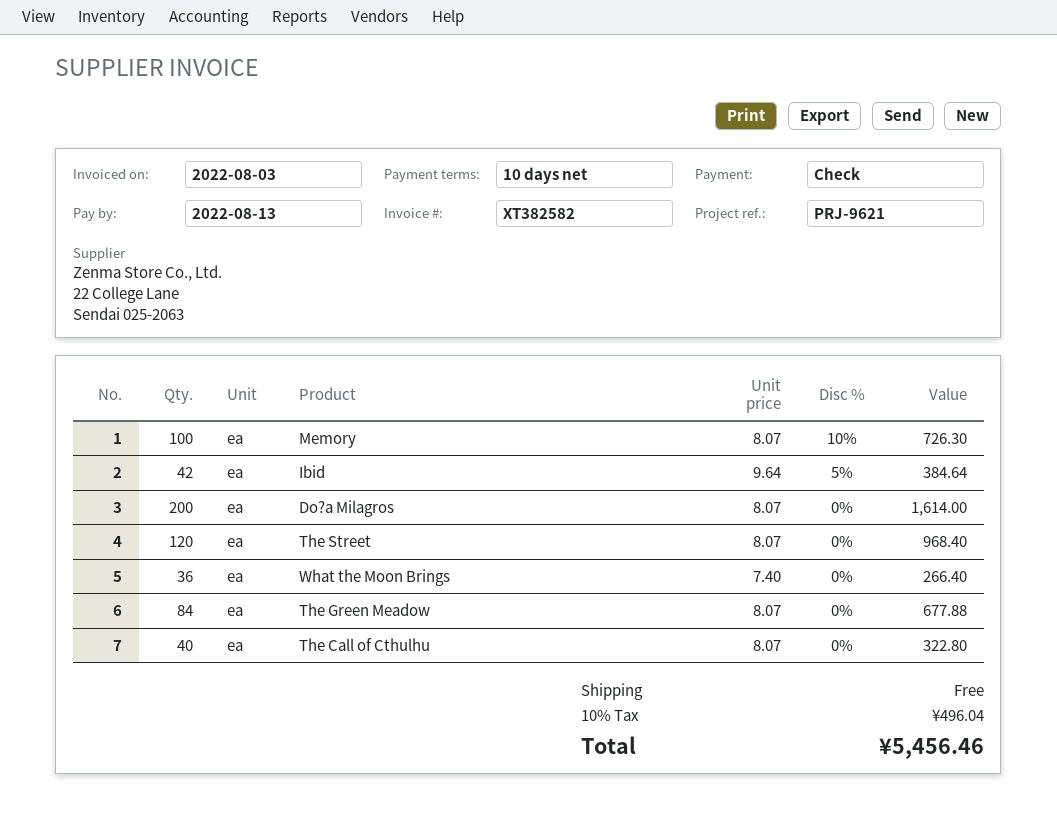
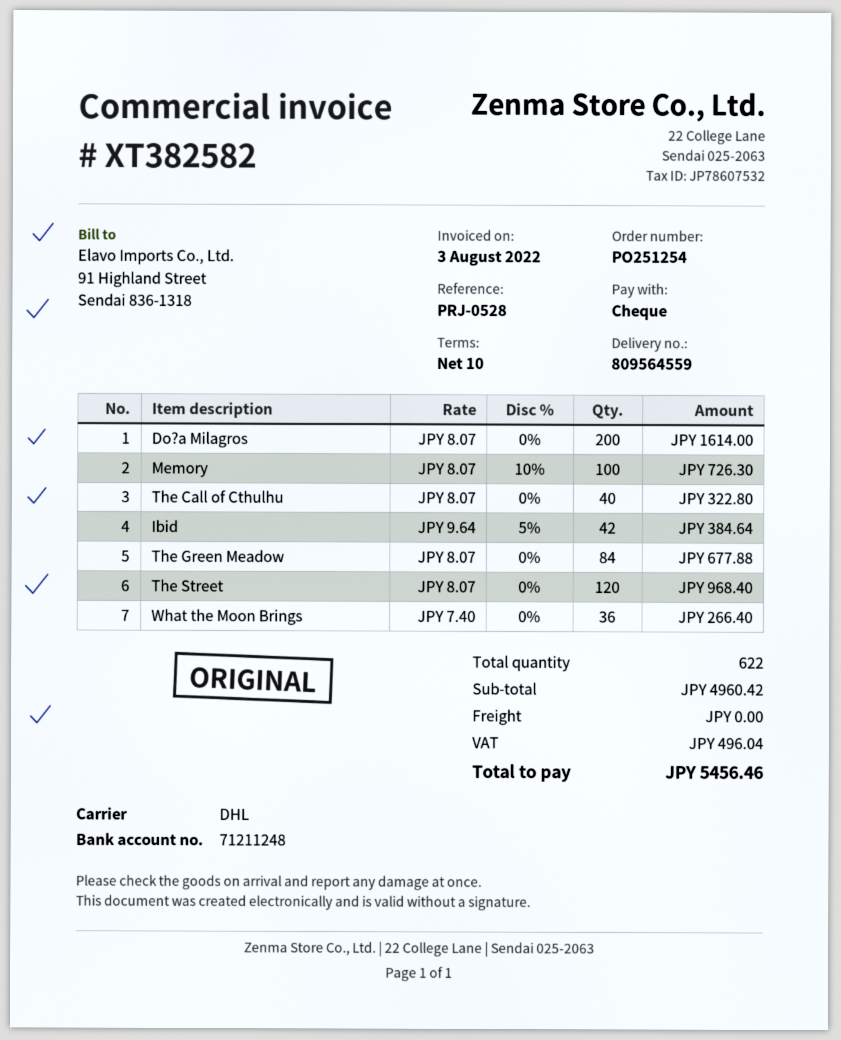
reference: PRJ-9621 -> PRJ-0528

